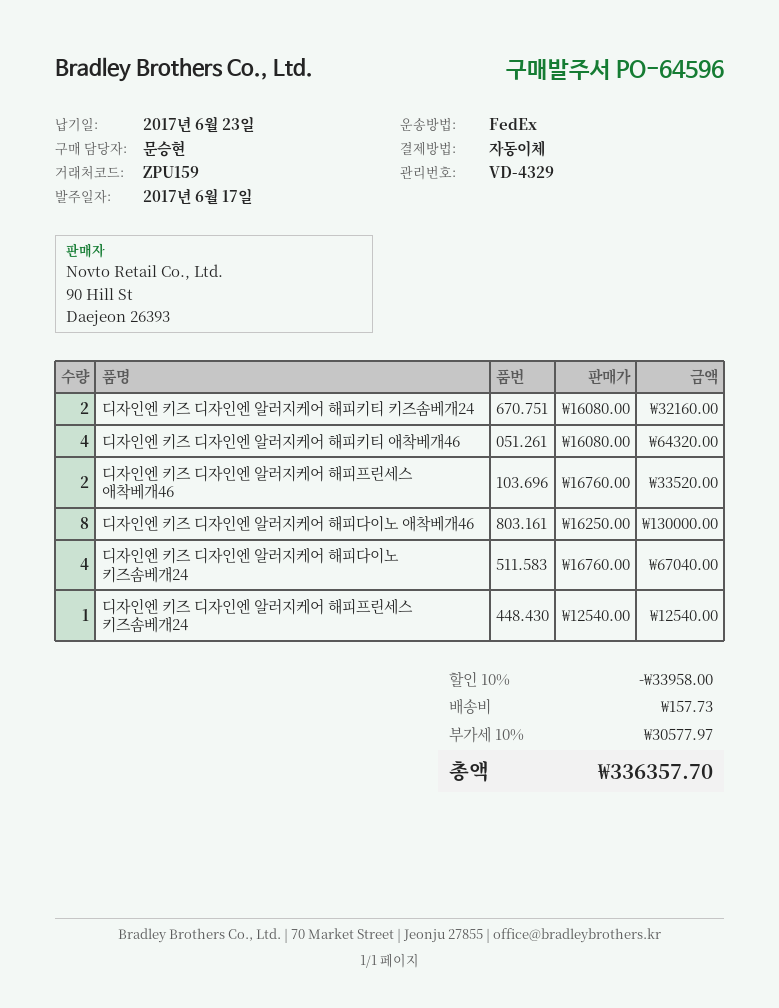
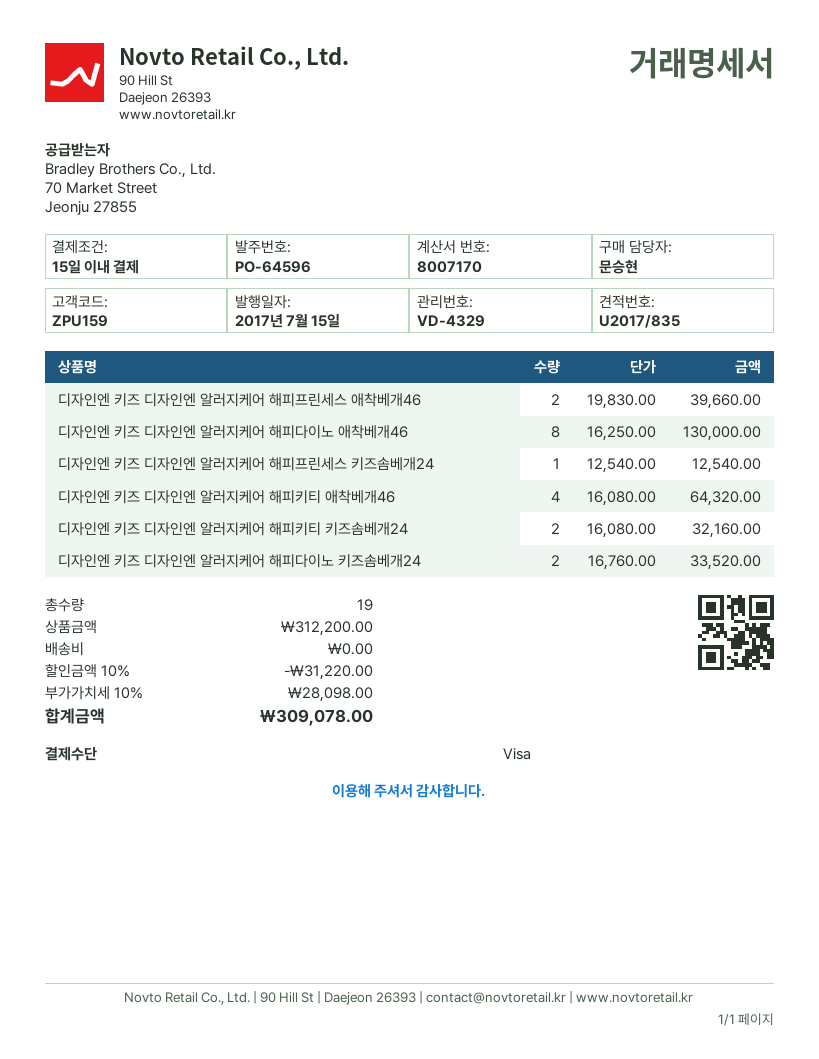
payment method: direct debit -> Visa
디자인엔 키즈 디자인엔 알러지케어 해피프린세스 애착베개46: 2 x 16760.00 = 33520.00 -> 2 x 19830.00 = 39660.00
디자인엔 키즈 디자인엔 알러지케어 해피다이노 키즈솜베개24: 4 x 16760.00 = 67040.00 -> 2 x 16760.00 = 33520.00
discount: 10% = 33958.00 -> 10% = 31220.00
shipping: 157.73 -> 0.00
tax: 10% = 30577.97 -> 10% = 28098.00
total: 336357.70 -> 309078.00

